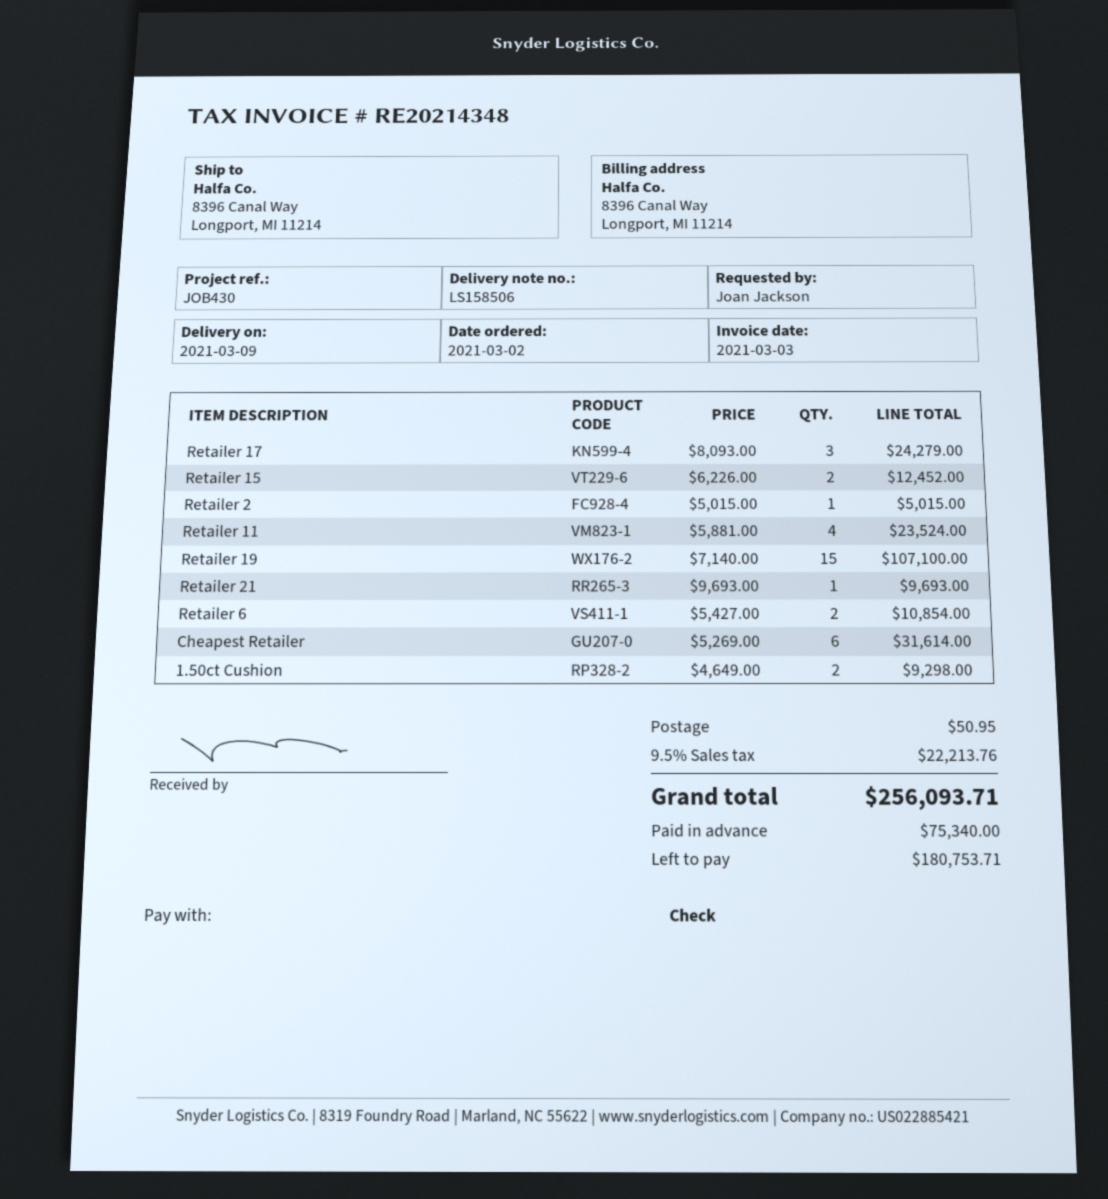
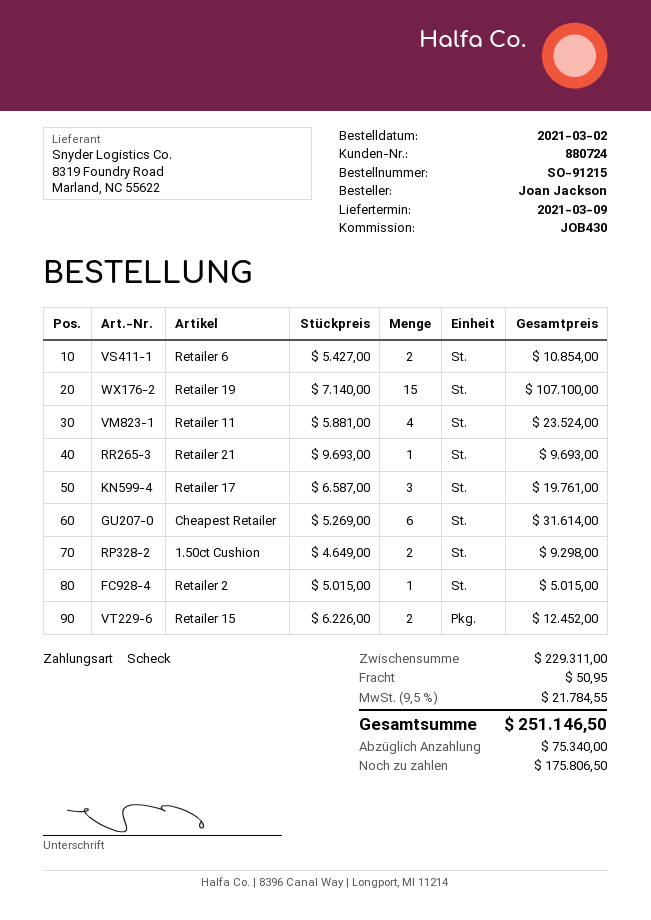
Retailer 17: 3 x 8093.00 = 24279.00 -> 3 x 6587.00 = 19761.00
tax: 9.5% = 22213.76 -> 9.5% = 21784.55
total: 256093.71 -> 251146.50
balance: 180753.71 -> 175806.50

